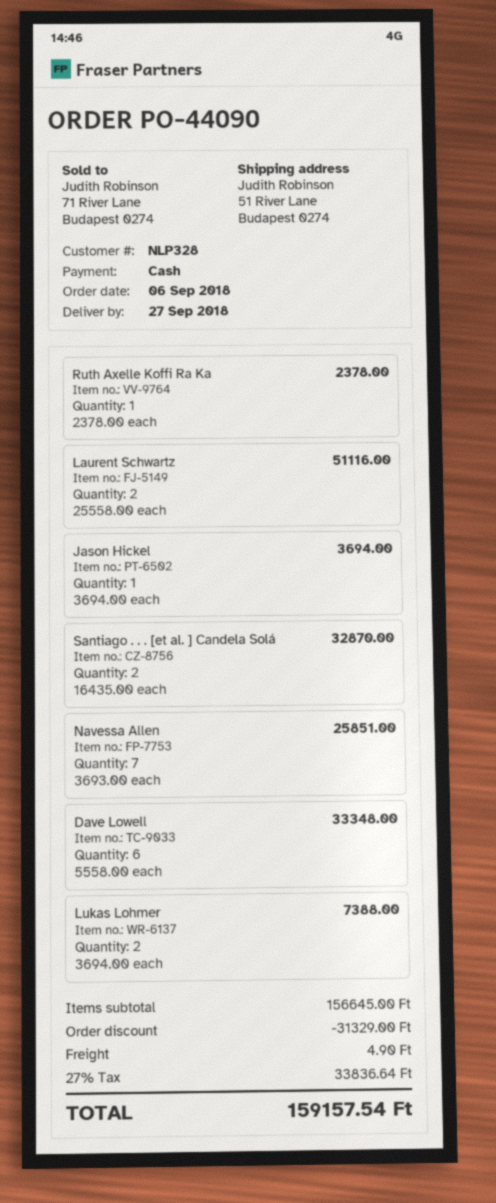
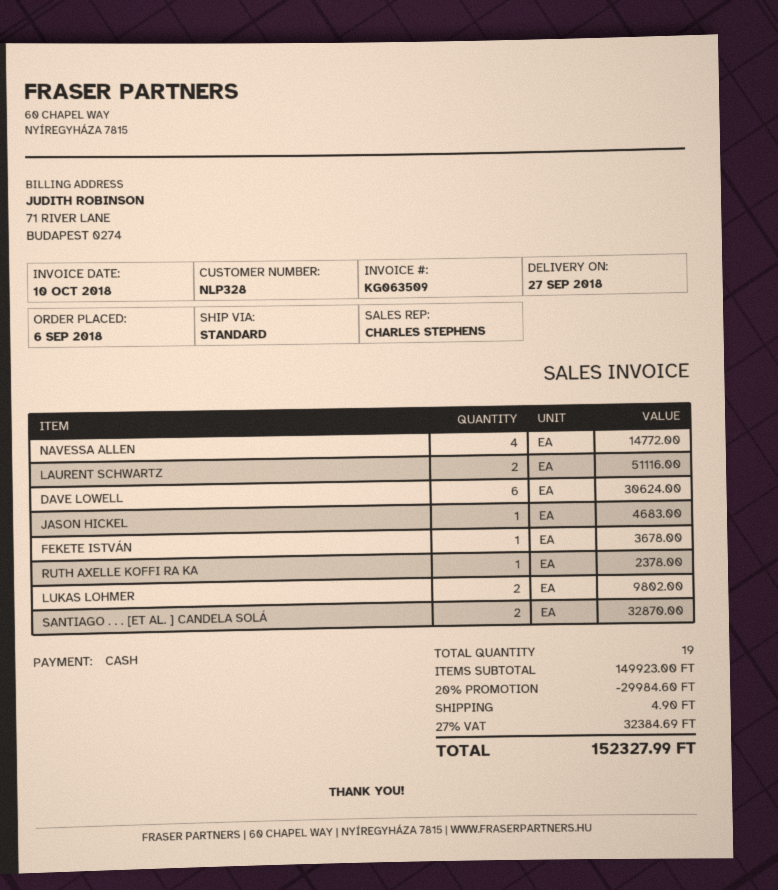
Jason Hickel: 1 for 3694.00 -> 1 for 4683.00
Navessa Allen: 7 for 25851.00 -> 4 for 14772.00
Dave Lowell: 6 for 33348.00 -> 6 for 30624.00
Lukas Lohmer: 2 for 7388.00 -> 2 for 9802.00
FEKETE ISTVÁN: none -> 1 for 3678.00
subtotal: 156645.00 -> 149923.00
discount: 31329.00 -> 29984.60
tax: 27% = 33836.64 -> 27% = 32384.69
total: 159157.54 -> 152327.99

